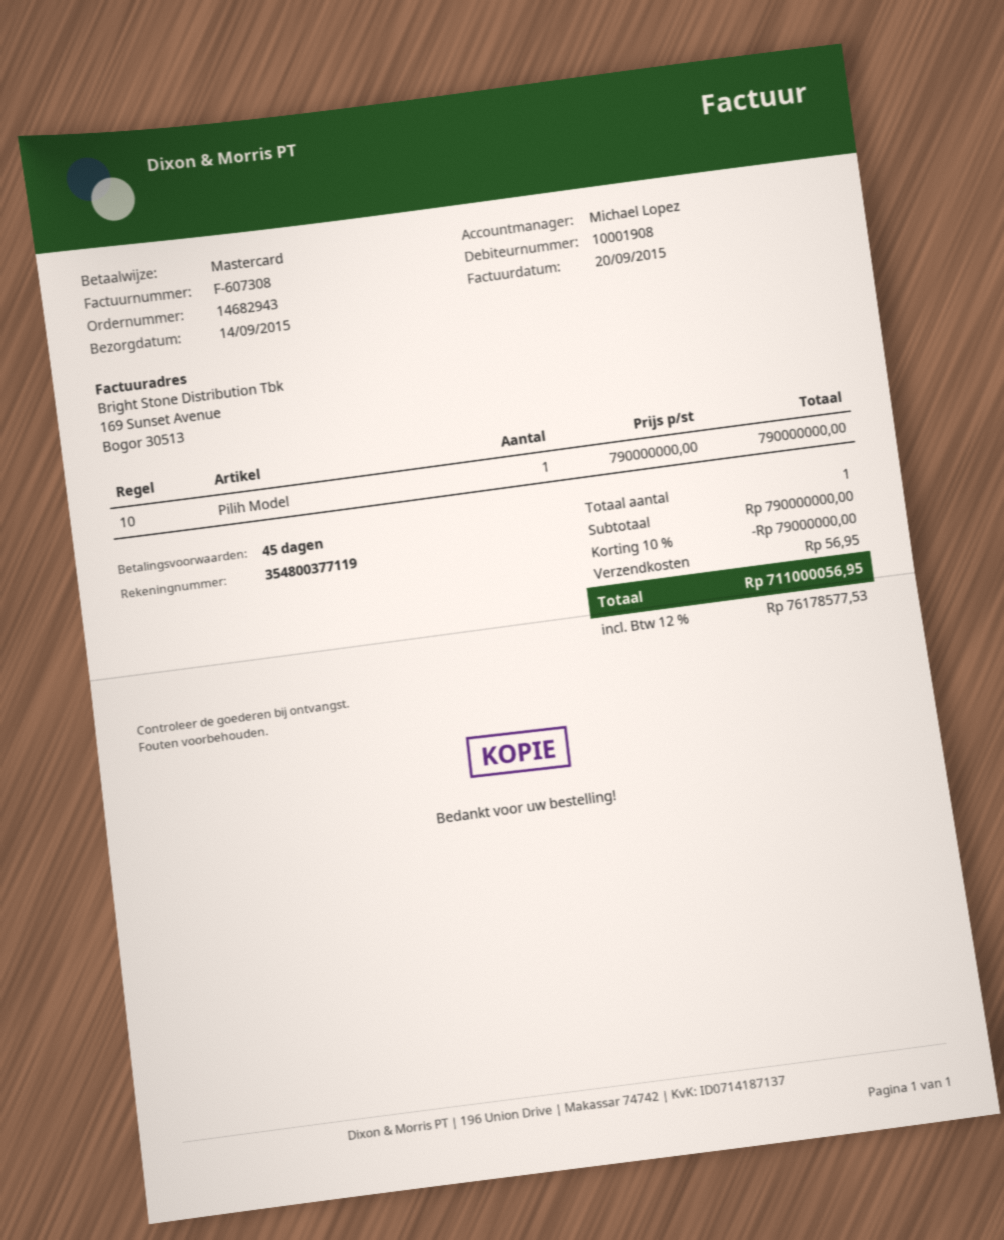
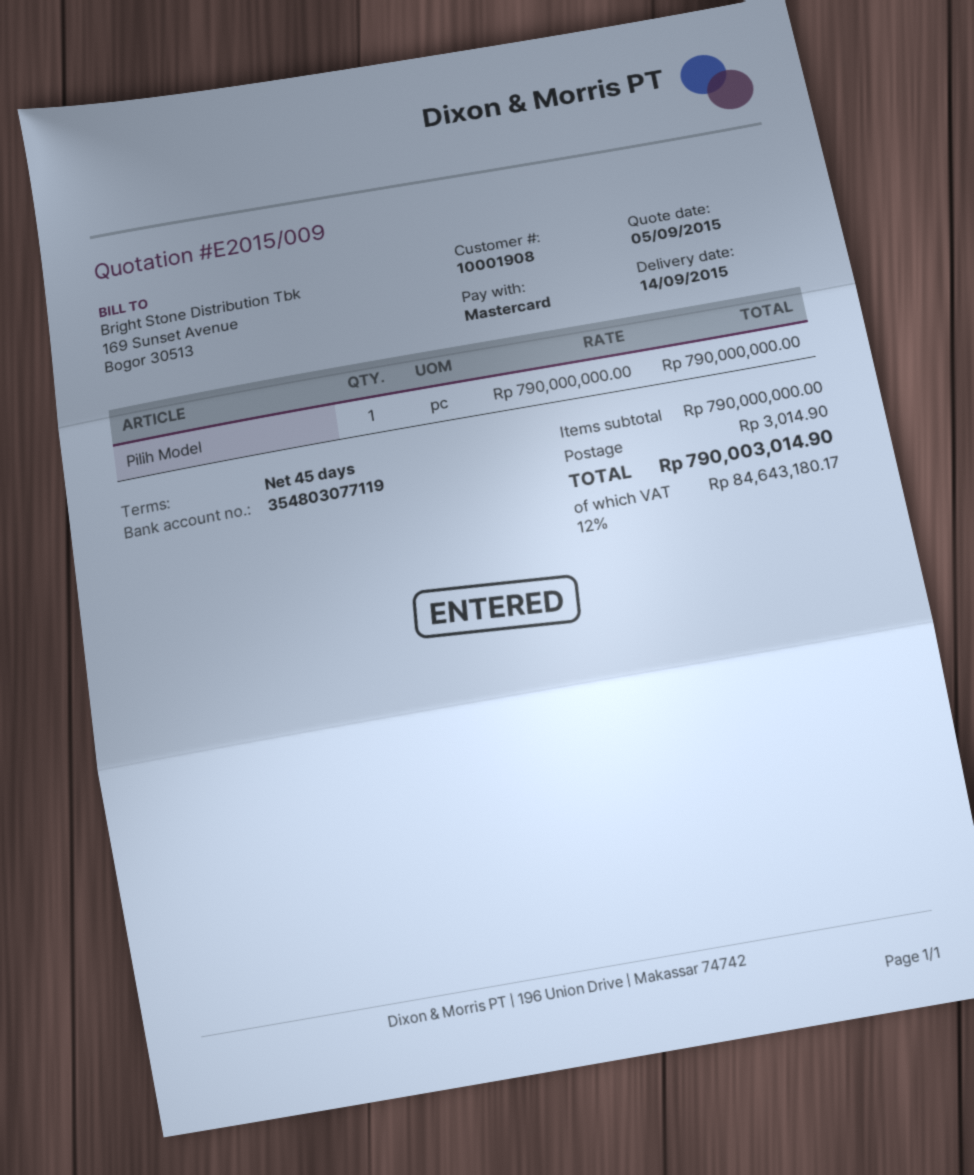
bank account: 354800377119 -> 354803077119
discount: 10% = 79000000.00 -> none
shipping: 56.95 -> 3014.90
tax: 12% = 76178577.53 -> 12% = 84643180.17
total: 711000056.95 -> 790003014.90

